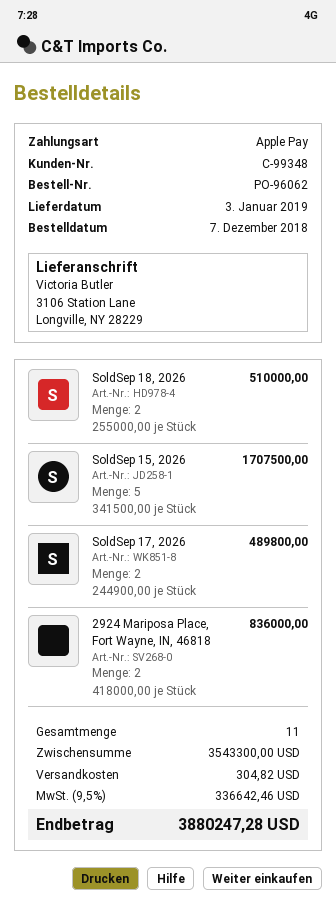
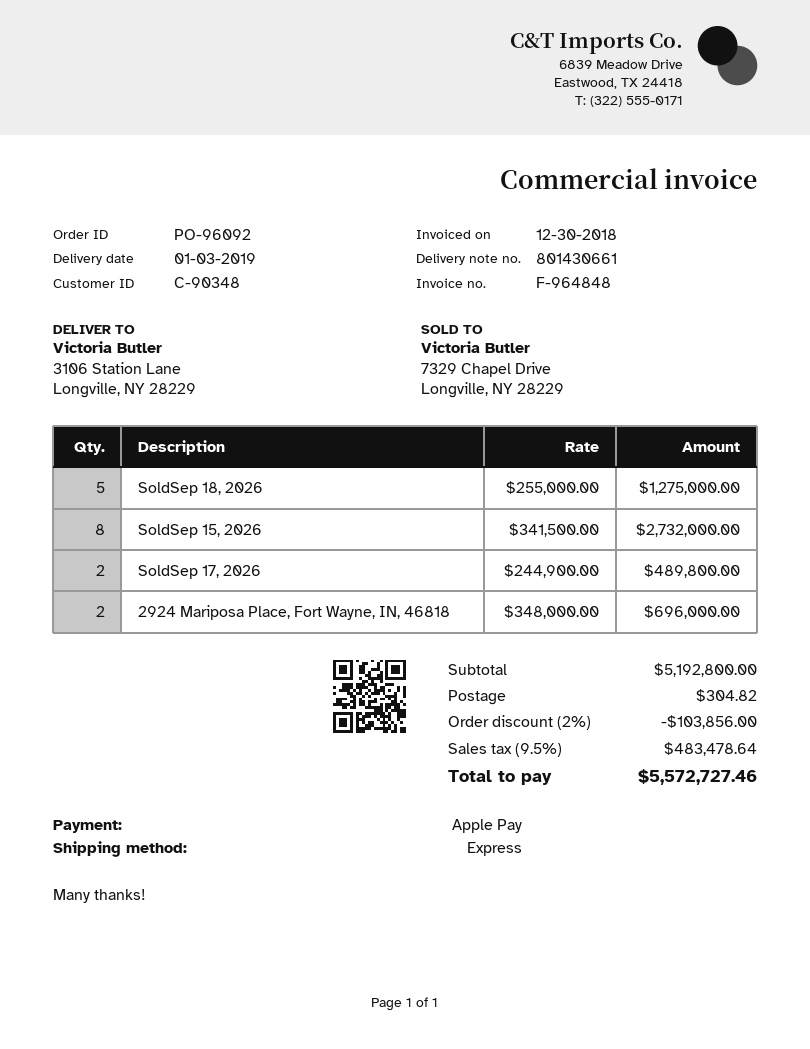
order number: PO-96062 -> PO-96092
customer number: C-99348 -> C-90348
SoldSep 18, 2026: 2 x 255000.00 = 510000.00 -> 5 x 255000.00 = 1275000.00
SoldSep 15, 2026: 5 x 341500.00 = 1707500.00 -> 8 x 341500.00 = 2732000.00
2924 Mariposa Place, Fort Wayne, IN, 46818: 2 x 418000.00 = 836000.00 -> 2 x 348000.00 = 696000.00
subtotal: 3543300.00 -> 5192800.00
discount: none -> 2% = 103856.00
tax: 9.5% = 336642.46 -> 9.5% = 483478.64
total: 3880247.28 -> 5572727.46

